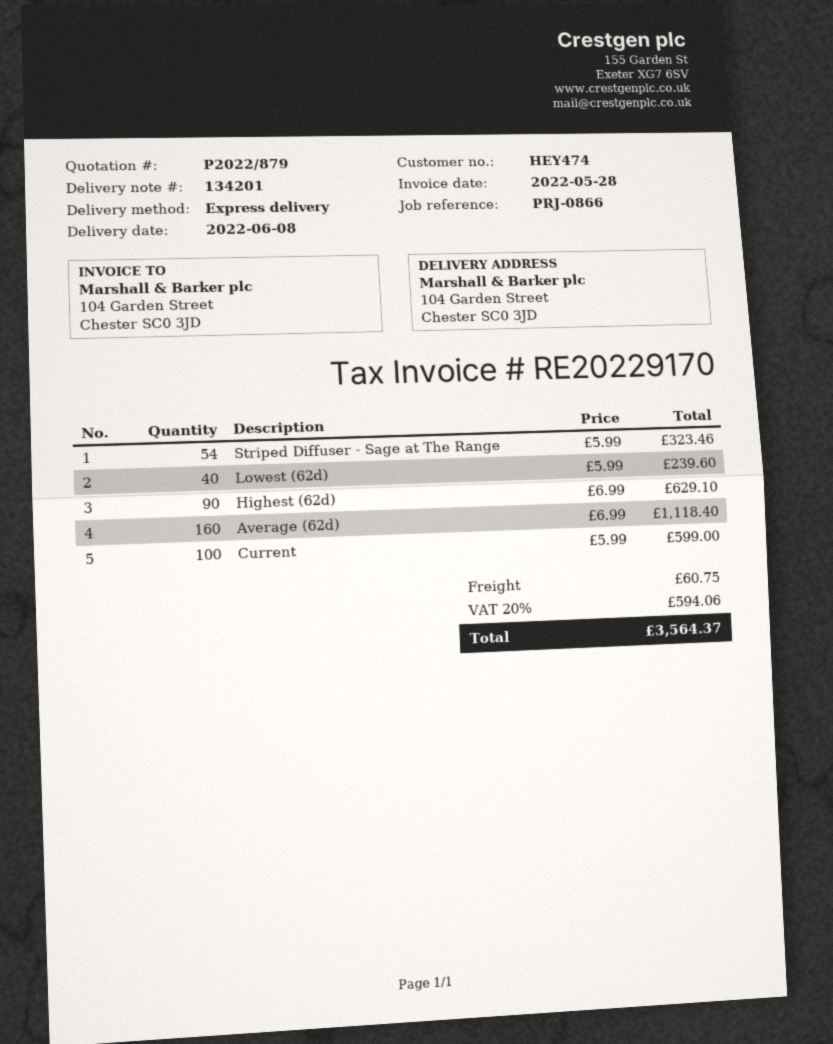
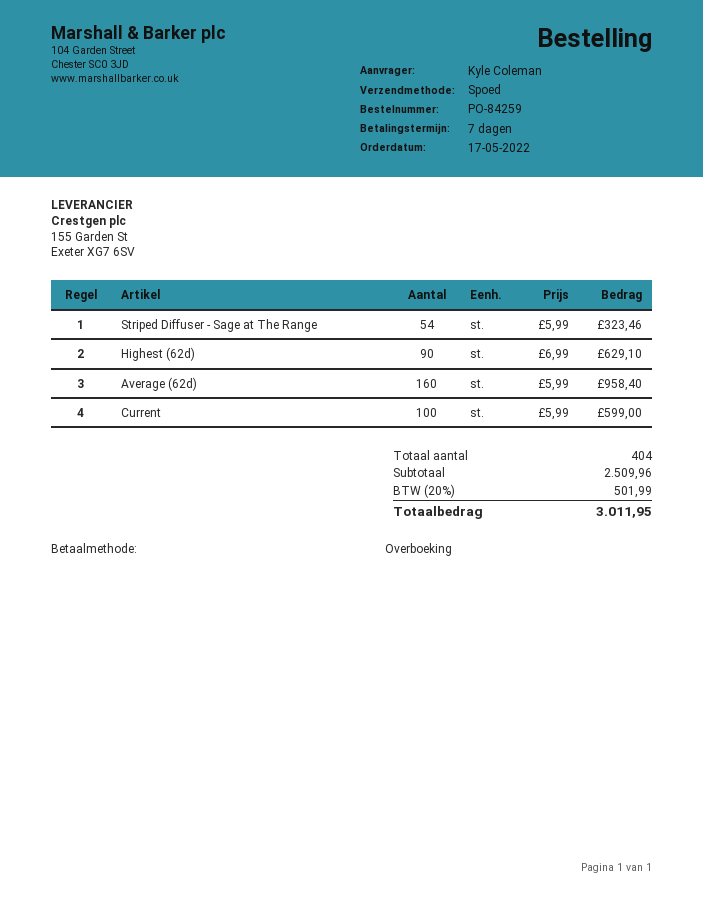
Lowest (62d): 40 x 5.99 = 239.60 -> none
Average (62d): 160 x 6.99 = 1118.40 -> 160 x 5.99 = 958.40
shipping: 60.75 -> none
tax: 20% = 594.06 -> 20% = 501.99
total: 3564.37 -> 3011.95

